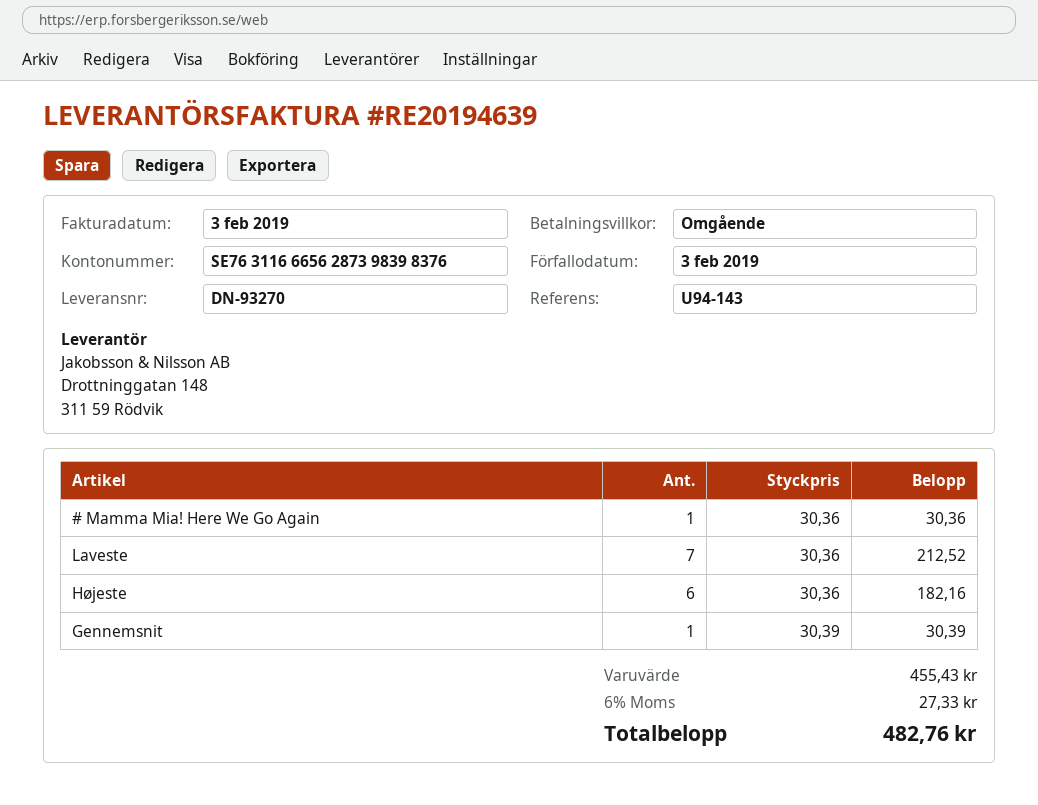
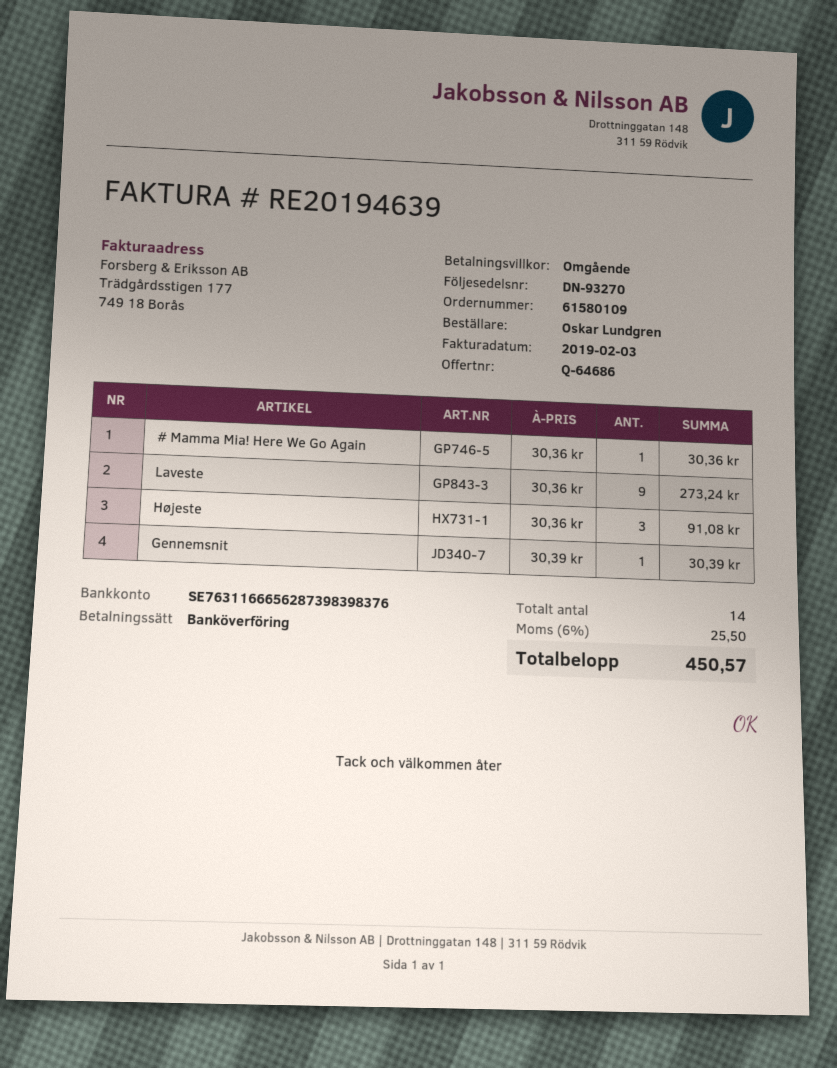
Laveste: 7 x 30.36 = 212.52 -> 9 x 30.36 = 273.24
Højeste: 6 x 30.36 = 182.16 -> 3 x 30.36 = 91.08
tax: 6% = 27.33 -> 6% = 25.50
total: 482.76 -> 450.57

